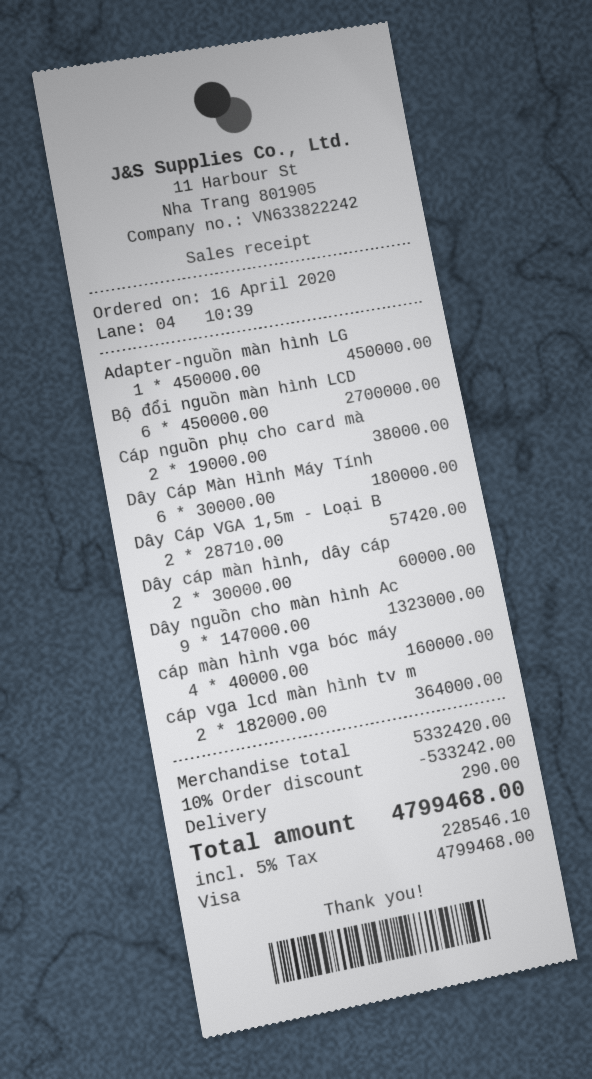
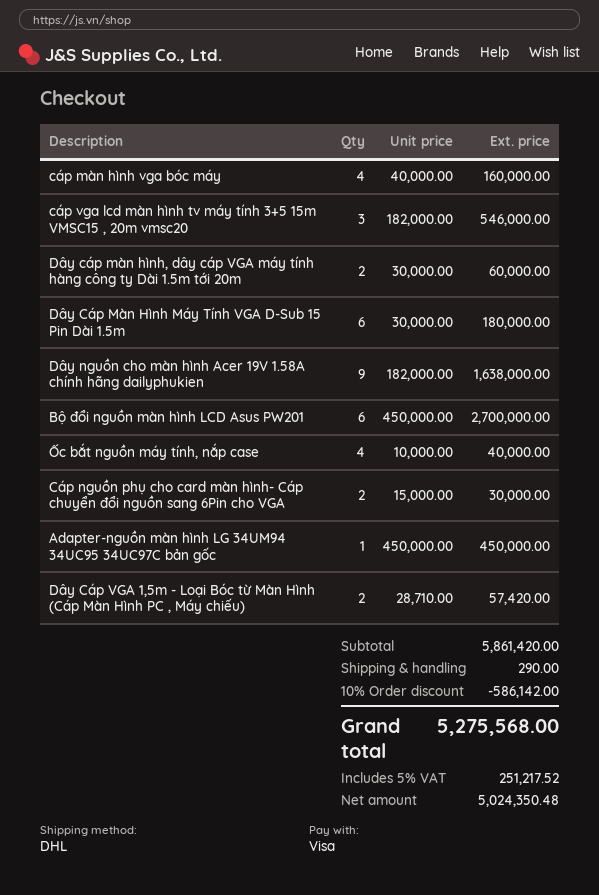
Cáp nguồn phụ cho card mà: 2 x 19000.00 = 38000.00 -> 2 x 15000.00 = 30000.00
Dây nguồn cho màn hình Ac: 9 x 147000.00 = 1323000.00 -> 9 x 182000.00 = 1638000.00
cáp vga lcd màn hình tv m: 2 x 182000.00 = 364000.00 -> 3 x 182000.00 = 546000.00
Ốc bắt nguồn máy tính, nắp case: none -> 4 x 10000.00 = 40000.00
subtotal: 5332420.00 -> 5861420.00
discount: 10% = 533242.00 -> 10% = 586142.00
tax: 5% = 228546.10 -> 5% = 251217.52
total: 4799468.00 -> 5275568.00

